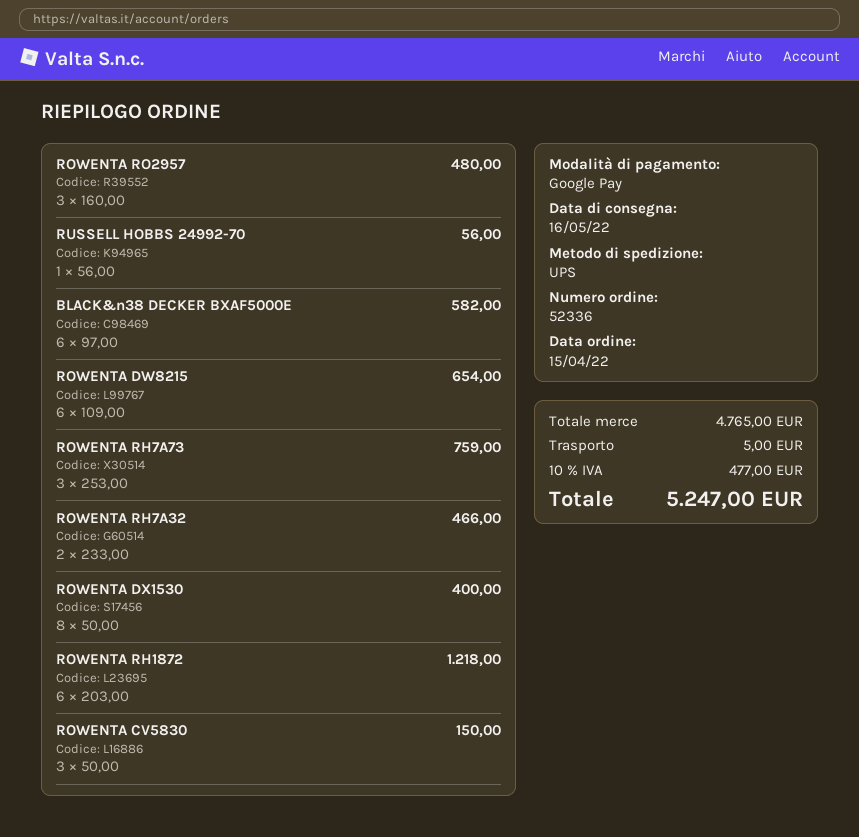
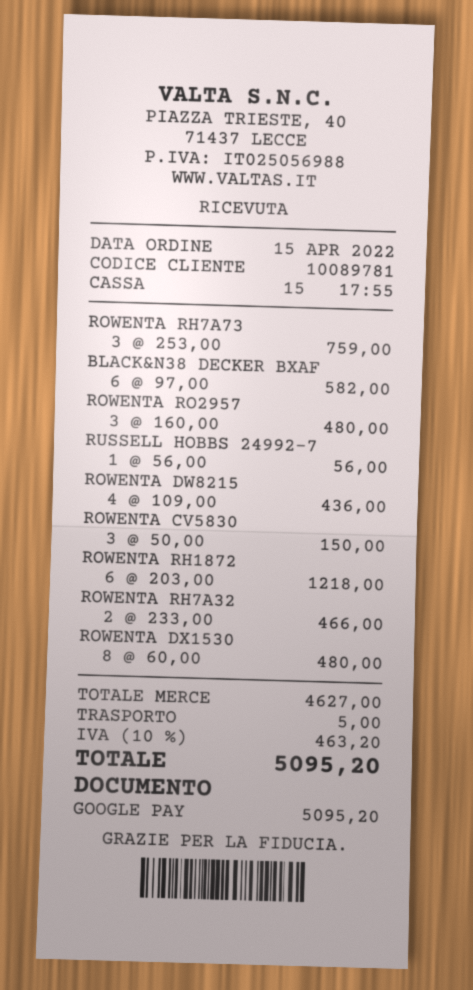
ROWENTA DW8215: 6 x 109.00 = 654.00 -> 4 x 109.00 = 436.00
ROWENTA DX1530: 8 x 50.00 = 400.00 -> 8 x 60.00 = 480.00
subtotal: 4765.00 -> 4627.00
tax: 10% = 477.00 -> 10% = 463.20
total: 5247.00 -> 5095.20

